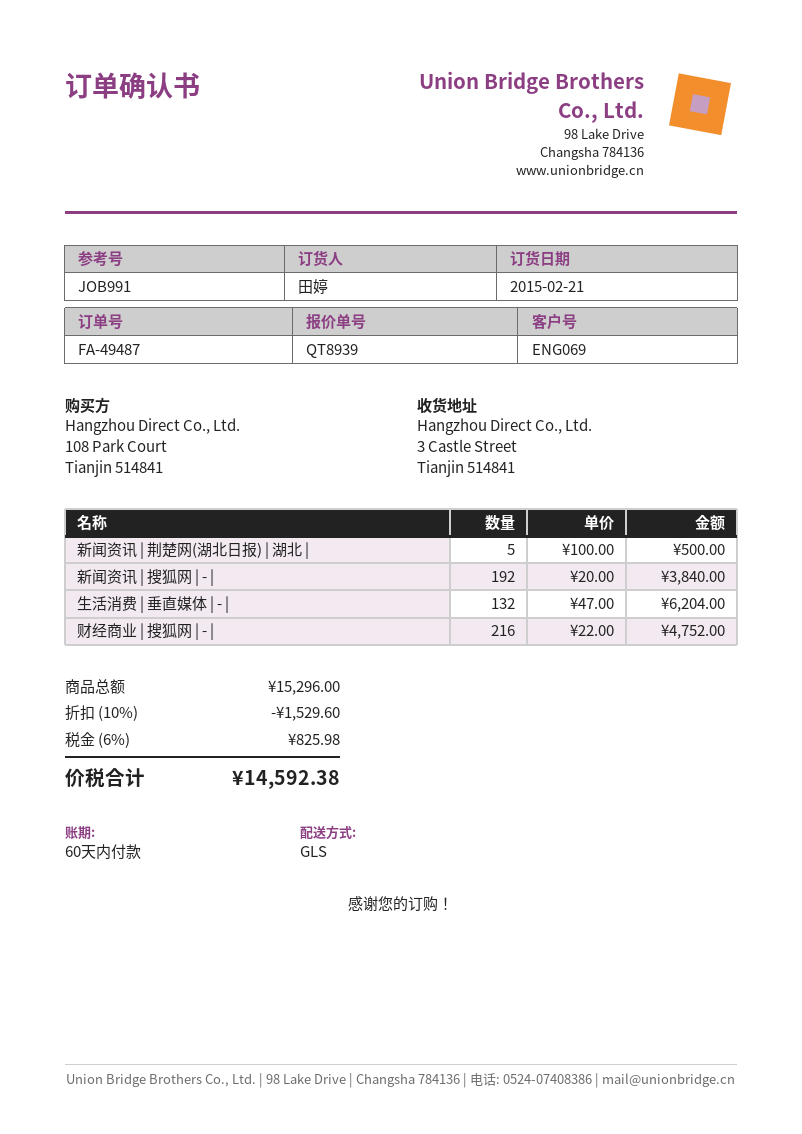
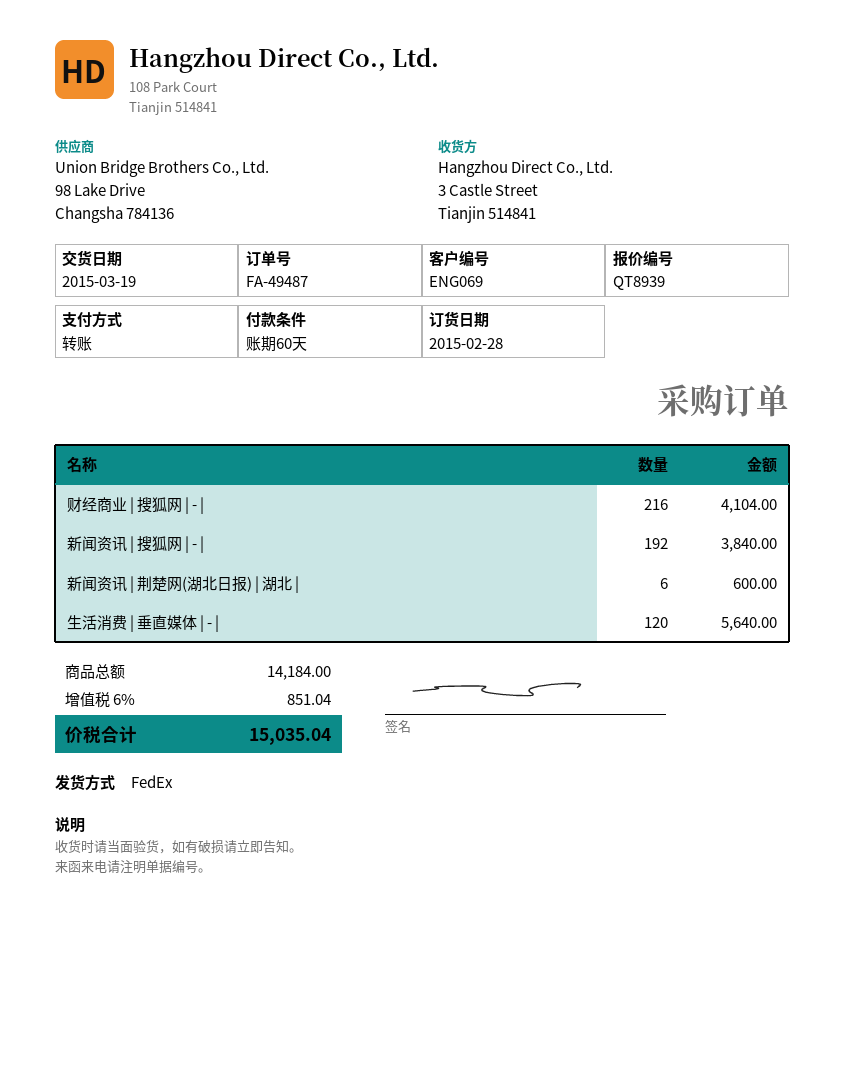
order date: 2015-02-21 -> 2015-02-28
shipping method: GLS -> FedEx
新闻资讯 | 荆楚网(湖北日报) | 湖北 |: 5 for 500.00 -> 6 for 600.00
生活消费 | 垂直媒体 | - |: 132 for 6204.00 -> 120 for 5640.00
财经商业 | 搜狐网 | - |: 216 for 4752.00 -> 216 for 4104.00
subtotal: 15296.00 -> 14184.00
discount: 10% = 1529.60 -> none
tax: 6% = 825.98 -> 6% = 851.04
total: 14592.38 -> 15035.04

